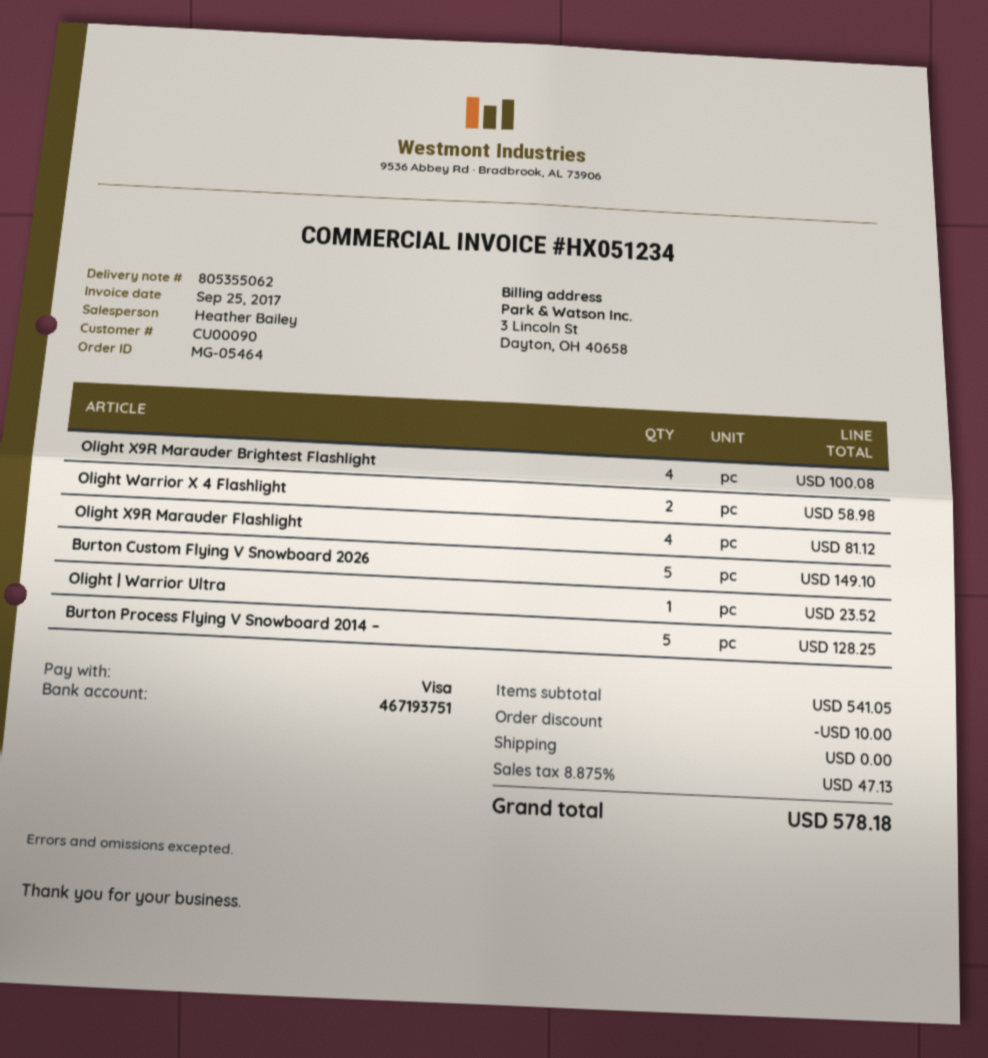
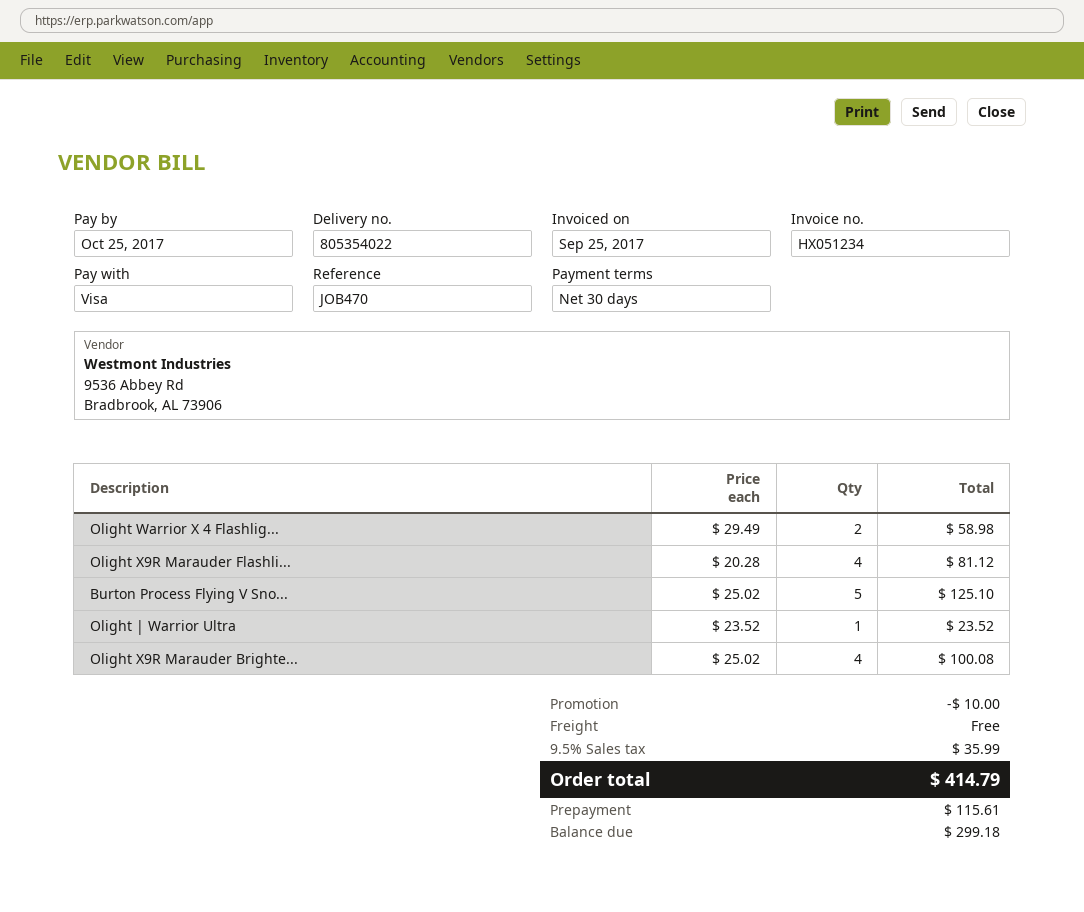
delivery note number: 805355062 -> 805354022
Burton Custom Flying V Snowboard 2026: 5 for 149.10 -> none
Burton Process Flying V Snowboard 2014 –: 5 for 128.25 -> 5 for 125.10
tax: 8.875% = 47.13 -> 9.5% = 35.99
total: 578.18 -> 414.79

